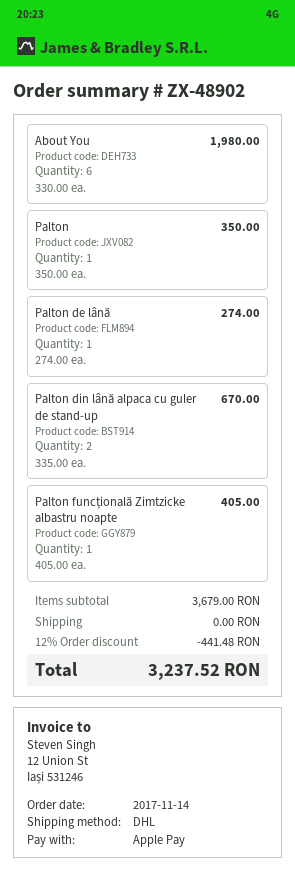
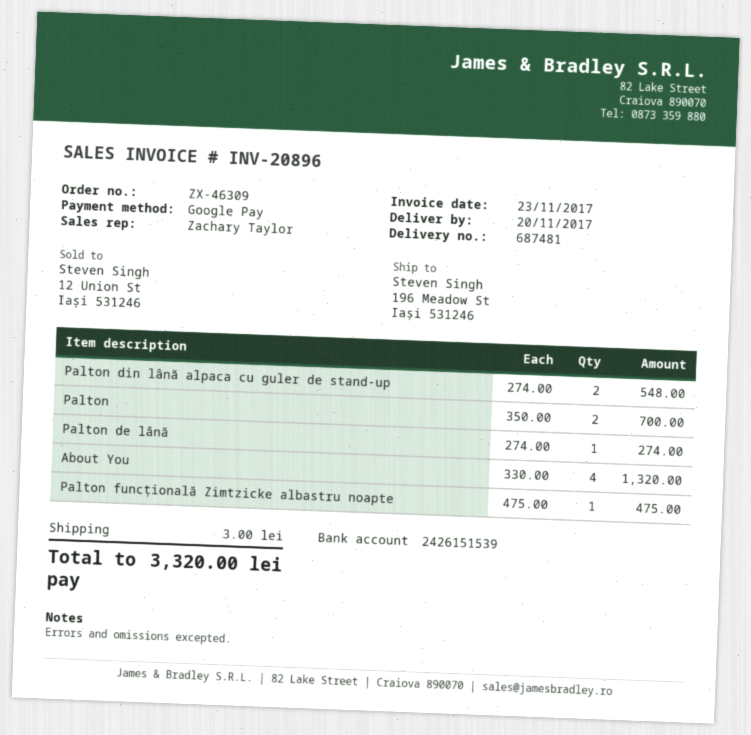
order number: ZX-48902 -> ZX-46309
payment method: Apple Pay -> Google Pay
About You: 6 x 330.00 = 1980.00 -> 4 x 330.00 = 1320.00
Palton: 1 x 350.00 = 350.00 -> 2 x 350.00 = 700.00
Palton din lână alpaca cu guler de stand-up: 2 x 335.00 = 670.00 -> 2 x 274.00 = 548.00
Palton funcțională Zimtzicke albastru noapte: 1 x 405.00 = 405.00 -> 1 x 475.00 = 475.00
discount: 12% = 441.48 -> none
shipping: 0.00 -> 3.00
total: 3237.52 -> 3320.00

